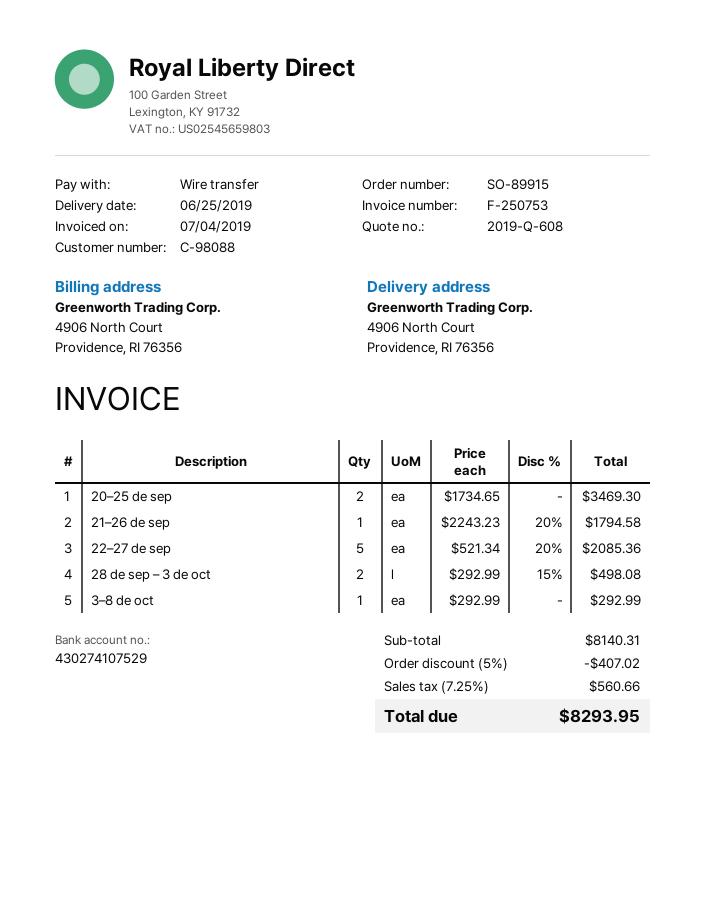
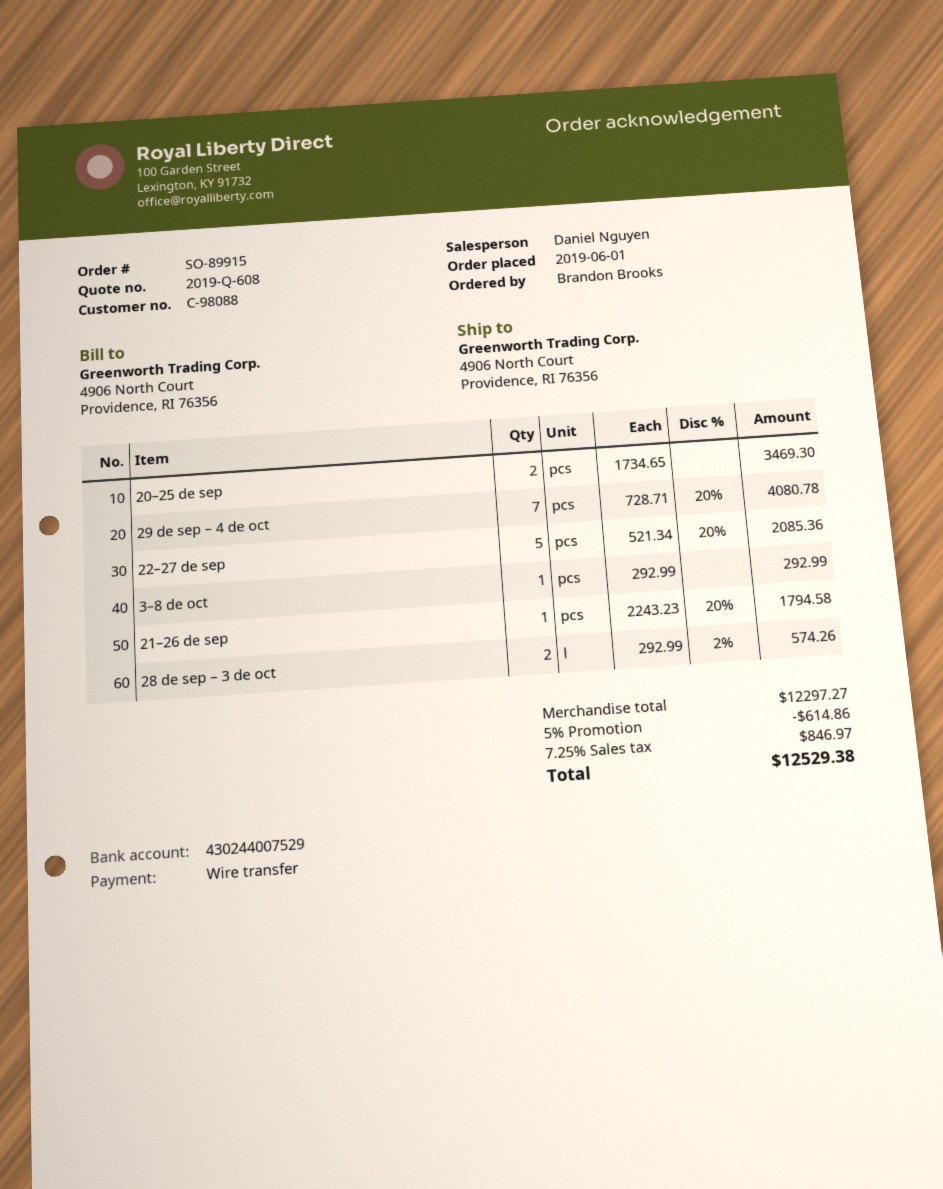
bank account: 430274107529 -> 430244007529
28 de sep – 3 de oct: 2 x 292.99 - 15% = 498.08 -> 2 x 292.99 - 2% = 574.26
29 de sep – 4 de oct: none -> 7 x 728.71 - 20% = 4080.78
subtotal: 8140.31 -> 12297.27
discount: 5% = 407.02 -> 5% = 614.86
tax: 7.25% = 560.66 -> 7.25% = 846.97
total: 8293.95 -> 12529.38

